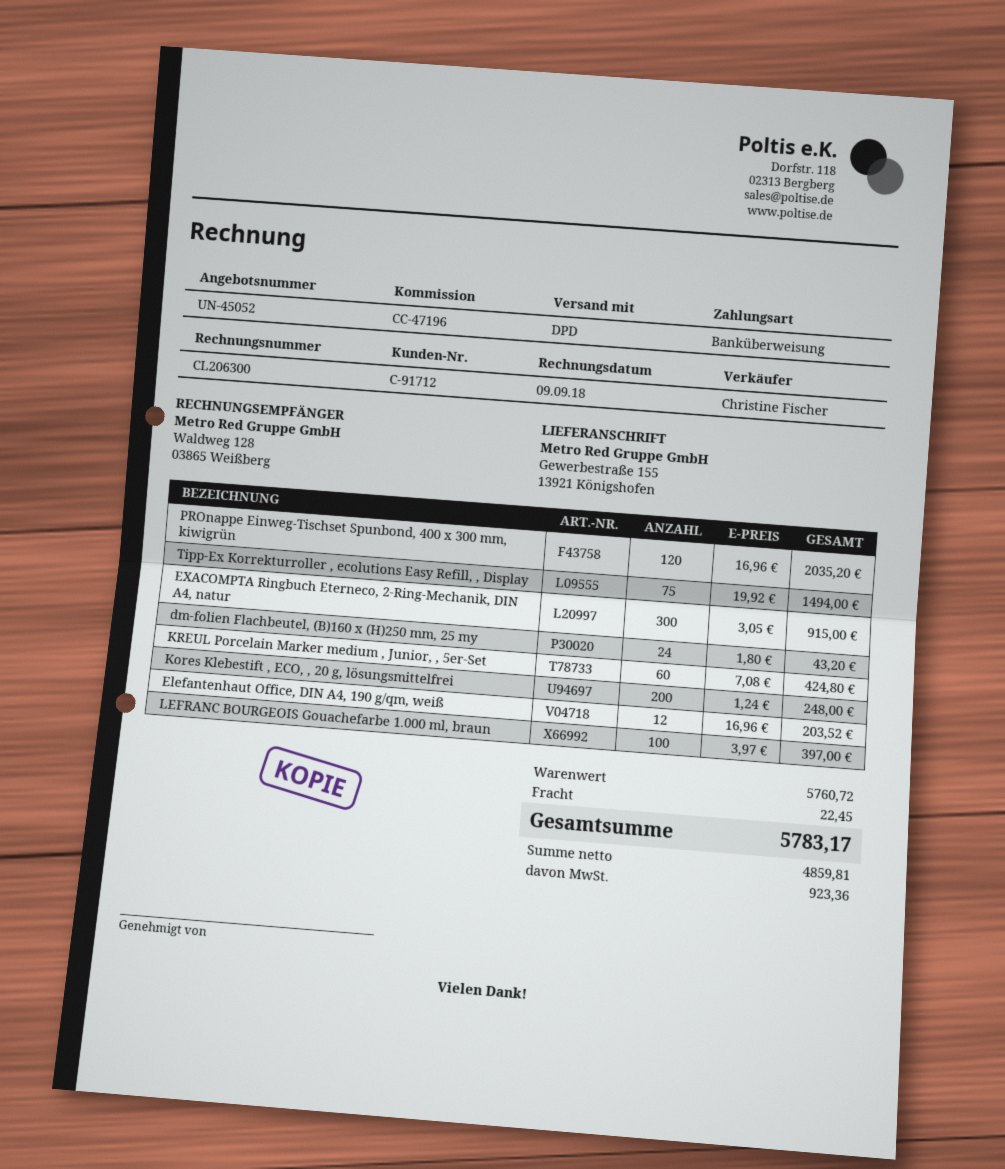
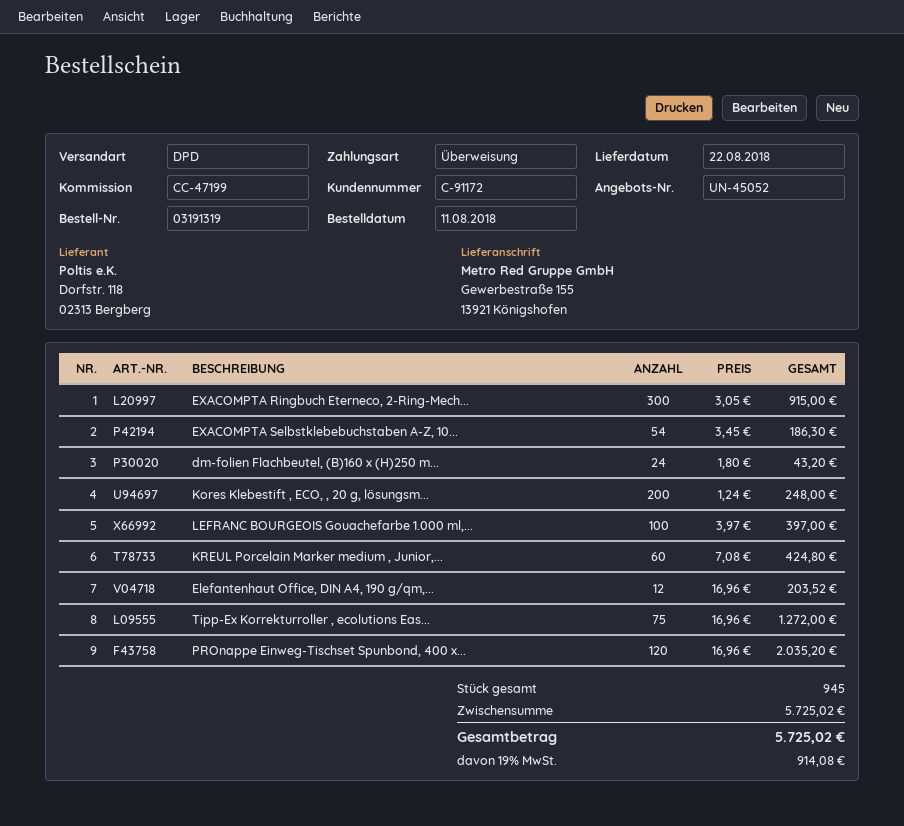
customer number: C-91712 -> C-91172
reference: CC-47196 -> CC-47199
Tipp-Ex Korrekturroller , ecolutions Easy Refill, , Display: 75 x 19.92 = 1494.00 -> 75 x 16.96 = 1272.00
EXACOMPTA Selbstklebebuchstaben A-Z, 10...: none -> 54 x 3.45 = 186.30
subtotal: 5760.72 -> 5725.02
shipping: 22.45 -> none
tax: 923.36 -> 914.08
total: 5783.17 -> 5725.02

